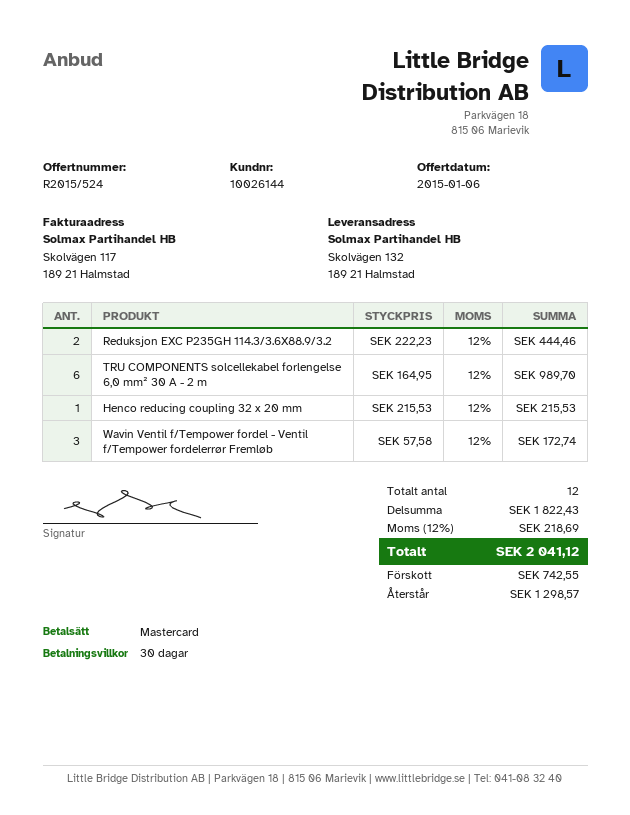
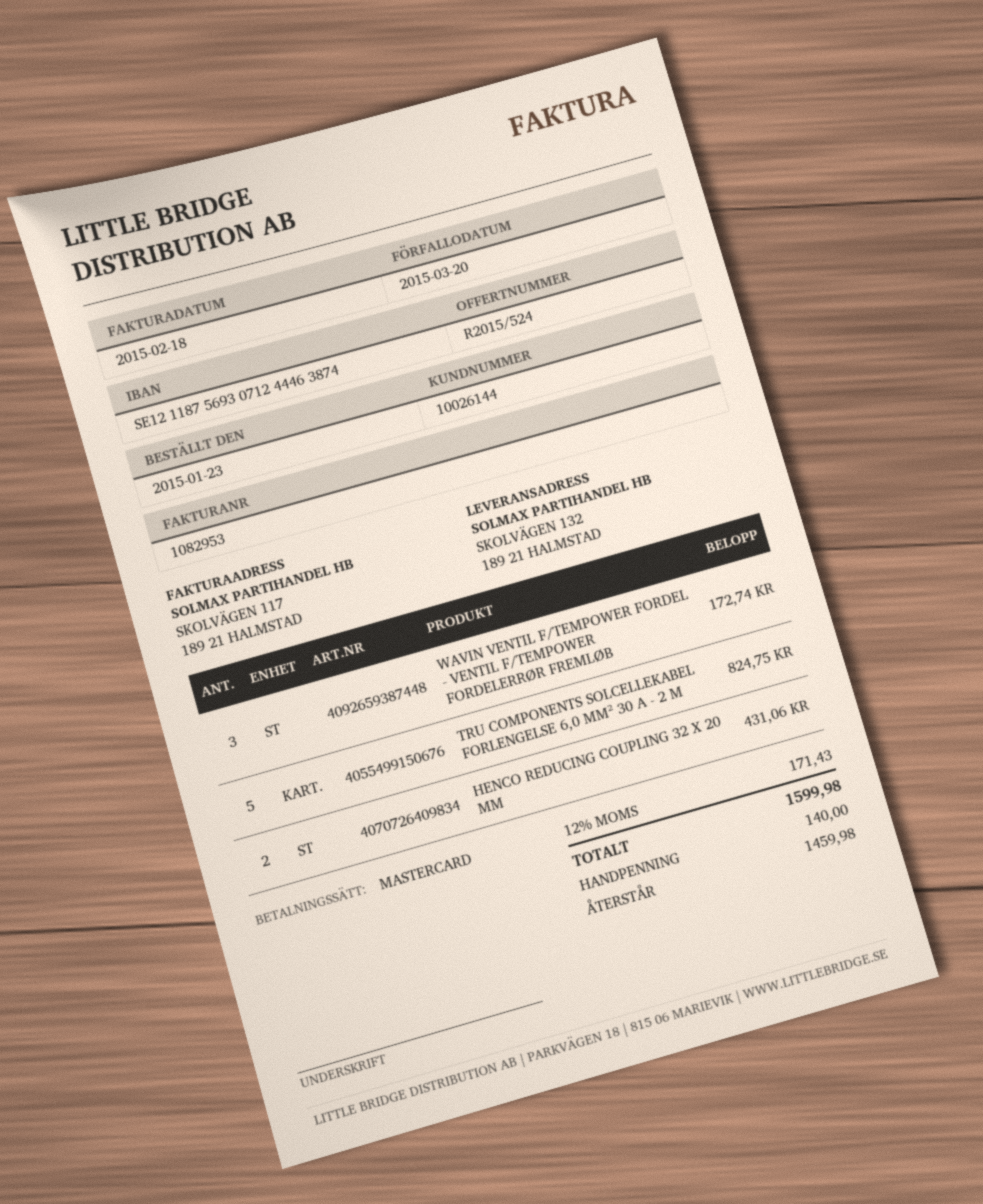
Reduksjon EXC P235GH 114.3/3.6X88.9/3.2: 2 for 444.46 -> none
TRU COMPONENTS solcellekabel forlengelse 6,0 mm² 30 A - 2 m: 6 for 989.70 -> 5 for 824.75
Henco reducing coupling 32 x 20 mm: 1 for 215.53 -> 2 for 431.06
tax: 12% = 218.69 -> 12% = 171.43
total: 2041.12 -> 1599.98
deposit: 742.55 -> 140.00
balance: 1298.57 -> 1459.98

